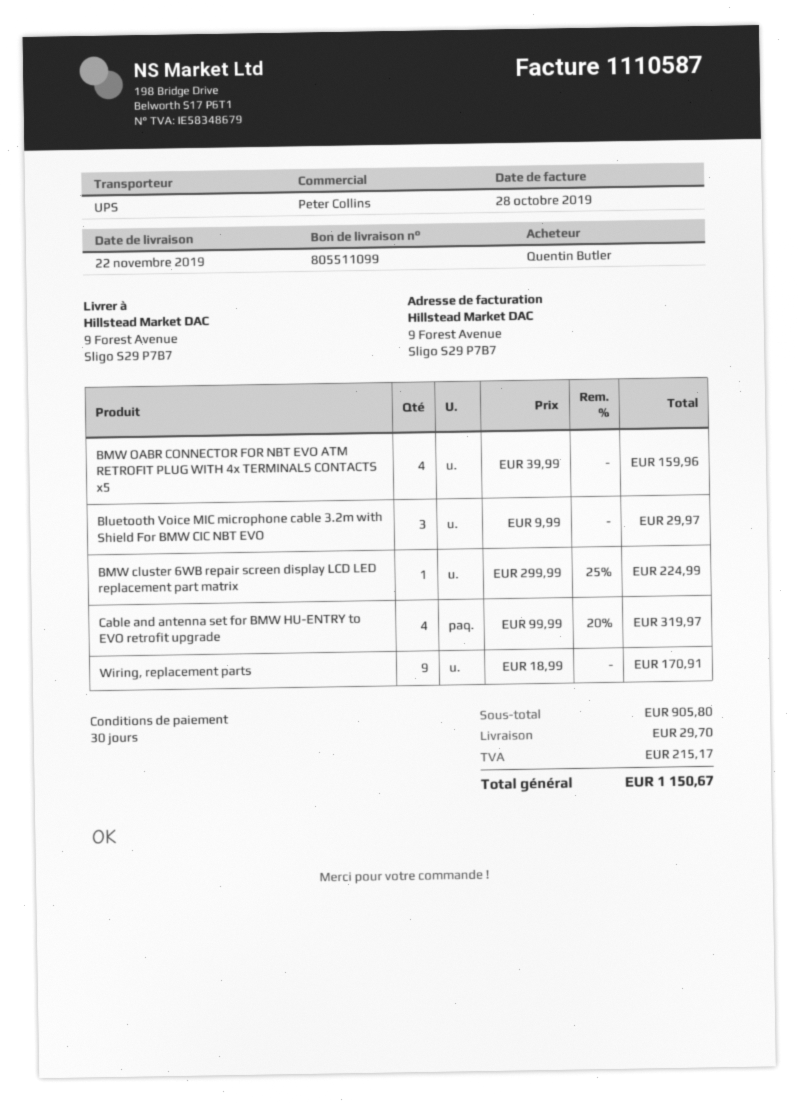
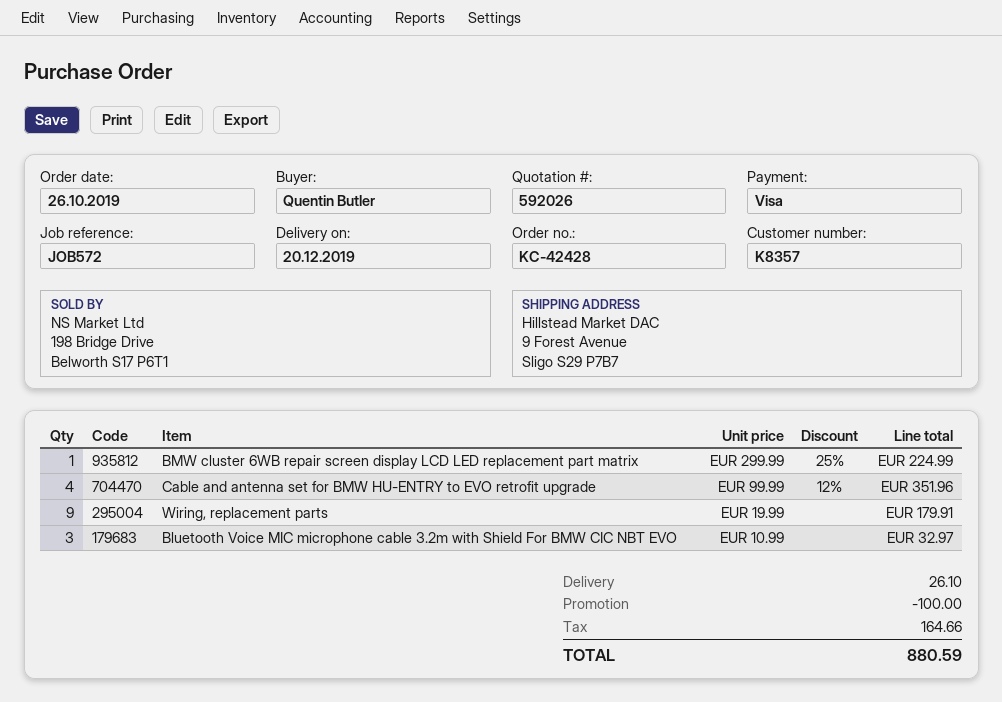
delivery date: 2019-11-22 -> 2019-12-20
BMW OABR CONNECTOR FOR NBT EVO ATM RETROFIT PLUG WITH 4x TERMINALS CONTACTS x5: 4 x 39.99 = 159.96 -> none
Bluetooth Voice MIC microphone cable 3.2m with Shield For BMW CIC NBT EVO: 3 x 9.99 = 29.97 -> 3 x 10.99 = 32.97
Cable and antenna set for BMW HU-ENTRY to EVO retrofit upgrade: 4 x 99.99 - 20% = 319.97 -> 4 x 99.99 - 12% = 351.96
Wiring, replacement parts: 9 x 18.99 = 170.91 -> 9 x 19.99 = 179.91
discount: none -> 100.00
shipping: 29.70 -> 26.10
tax: 215.17 -> 164.66
total: 1150.67 -> 880.59

